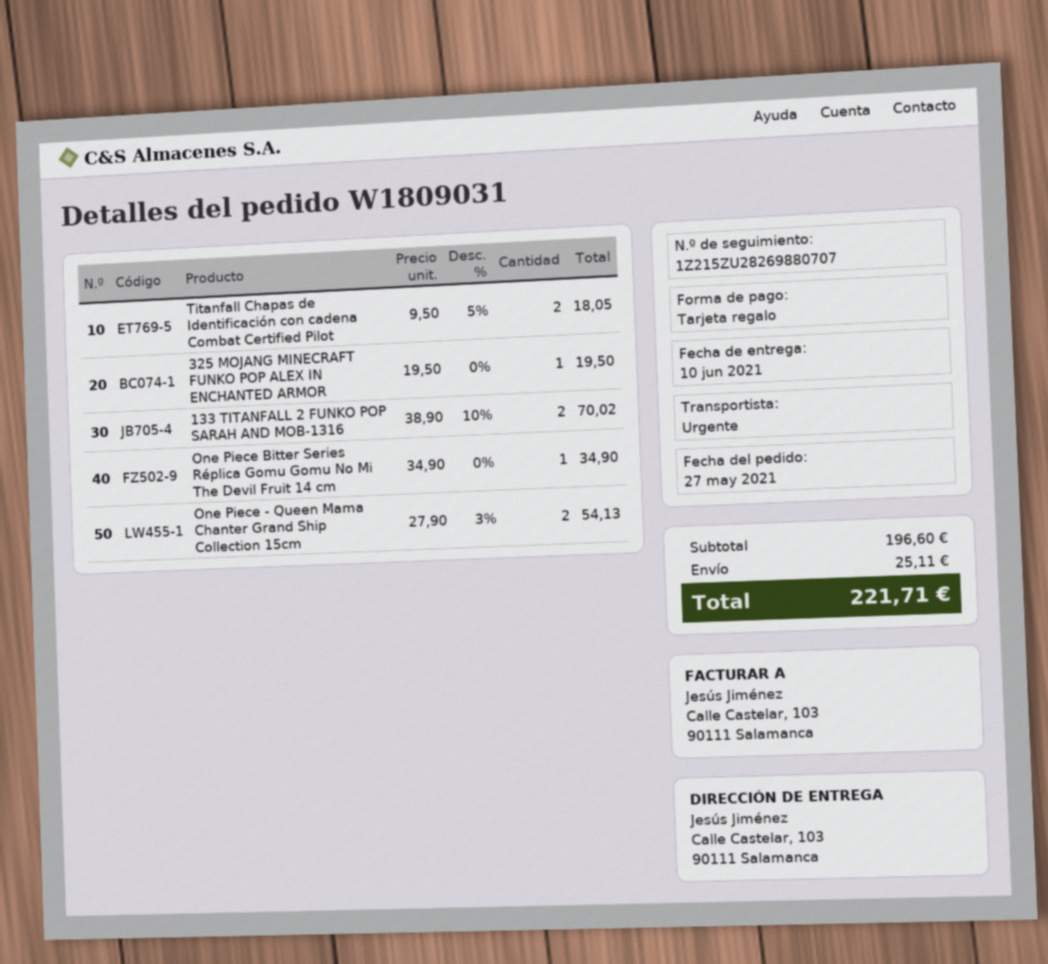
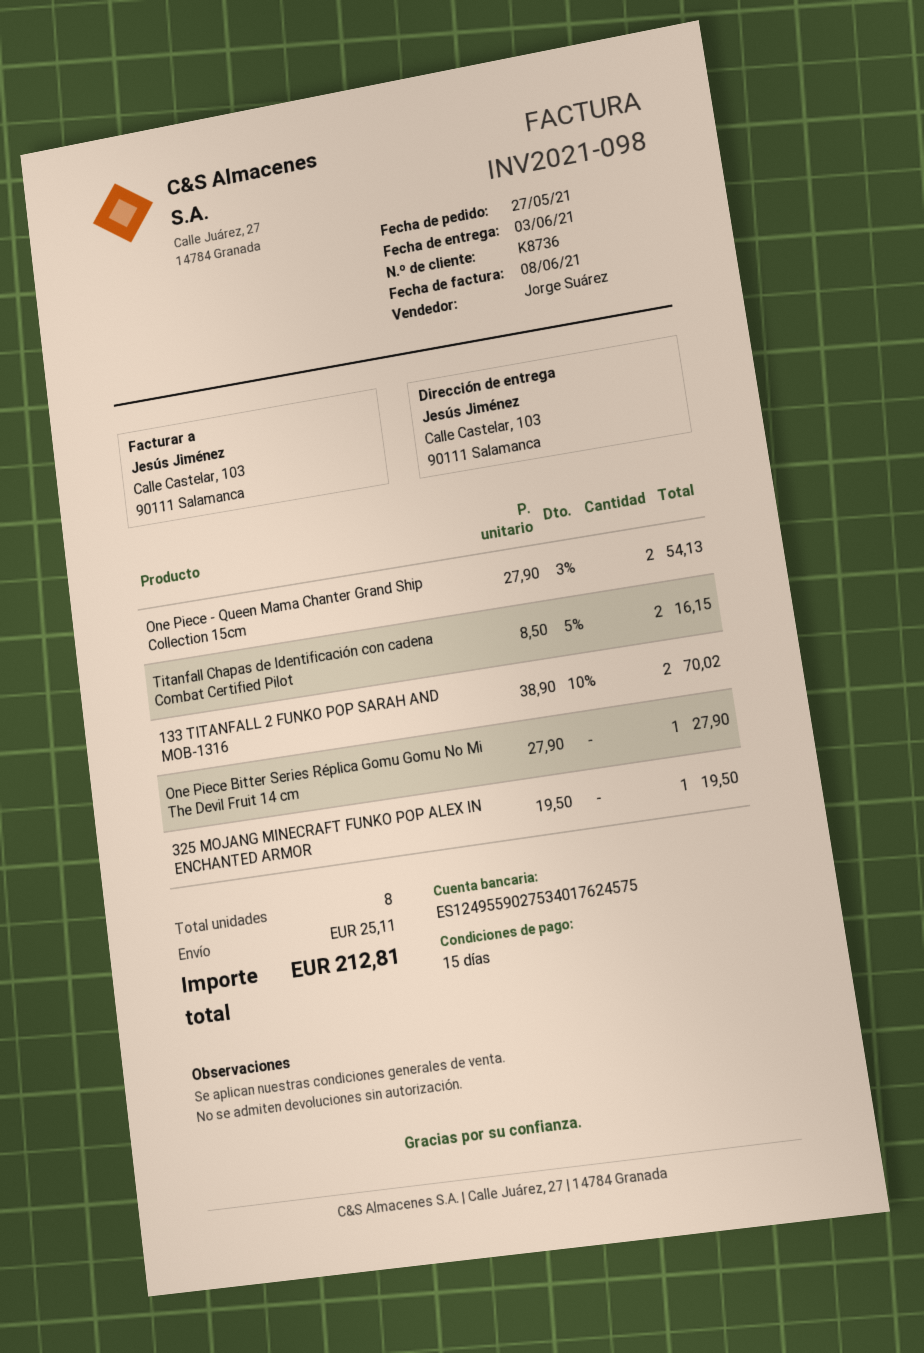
delivery date: 2021-06-10 -> 2021-06-03
Titanfall Chapas de Identificación con cadena Combat Certified Pilot: 2 x 9.50 - 5% = 18.05 -> 2 x 8.50 - 5% = 16.15
One Piece Bitter Series Réplica Gomu Gomu No Mi The Devil Fruit 14 cm: 1 x 34.90 = 34.90 -> 1 x 27.90 = 27.90
total: 221.71 -> 212.81

